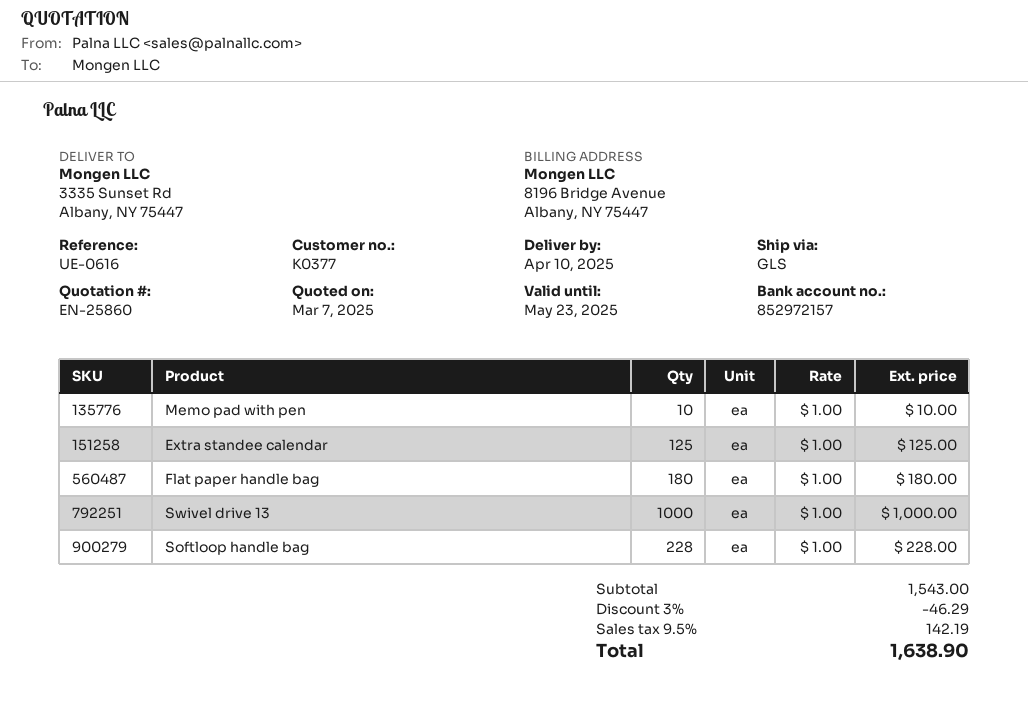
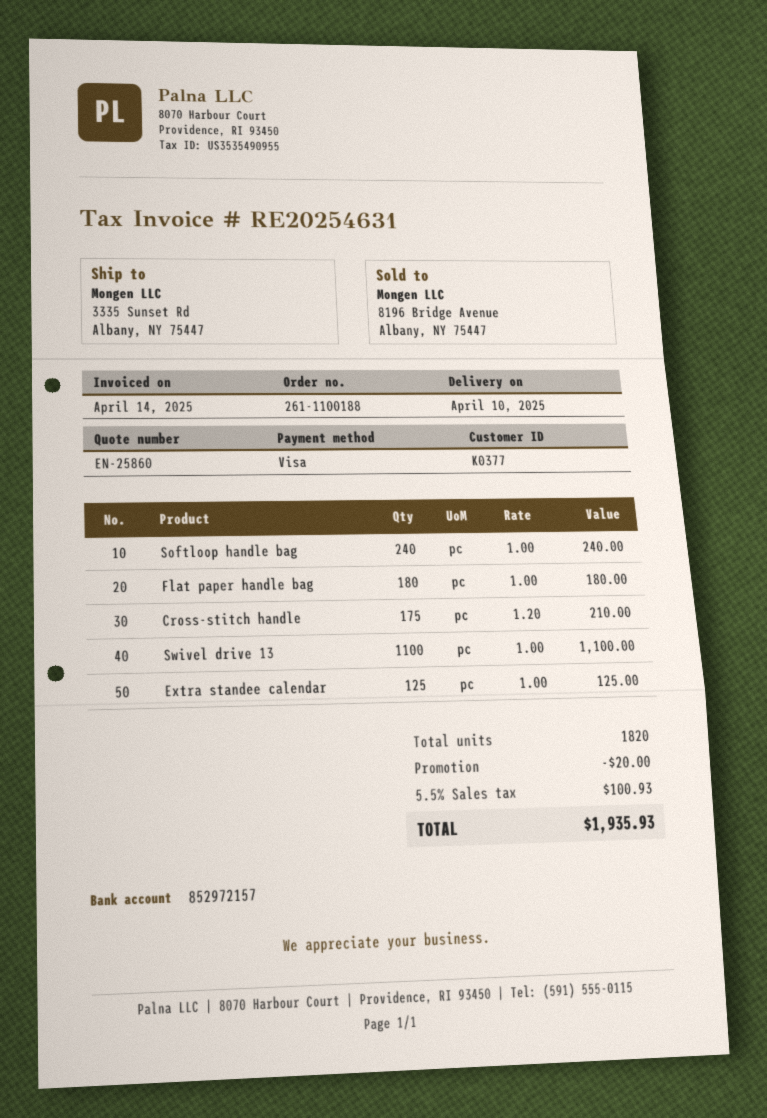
Memo pad with pen: 10 x 1.00 = 10.00 -> none
Swivel drive 13: 1000 x 1.00 = 1000.00 -> 1100 x 1.00 = 1100.00
Softloop handle bag: 228 x 1.00 = 228.00 -> 240 x 1.00 = 240.00
Cross-stitch handle: none -> 175 x 1.20 = 210.00
discount: 46.29 -> 20.00
tax: 9.5% = 142.19 -> 5.5% = 100.93
total: 1638.90 -> 1935.93

